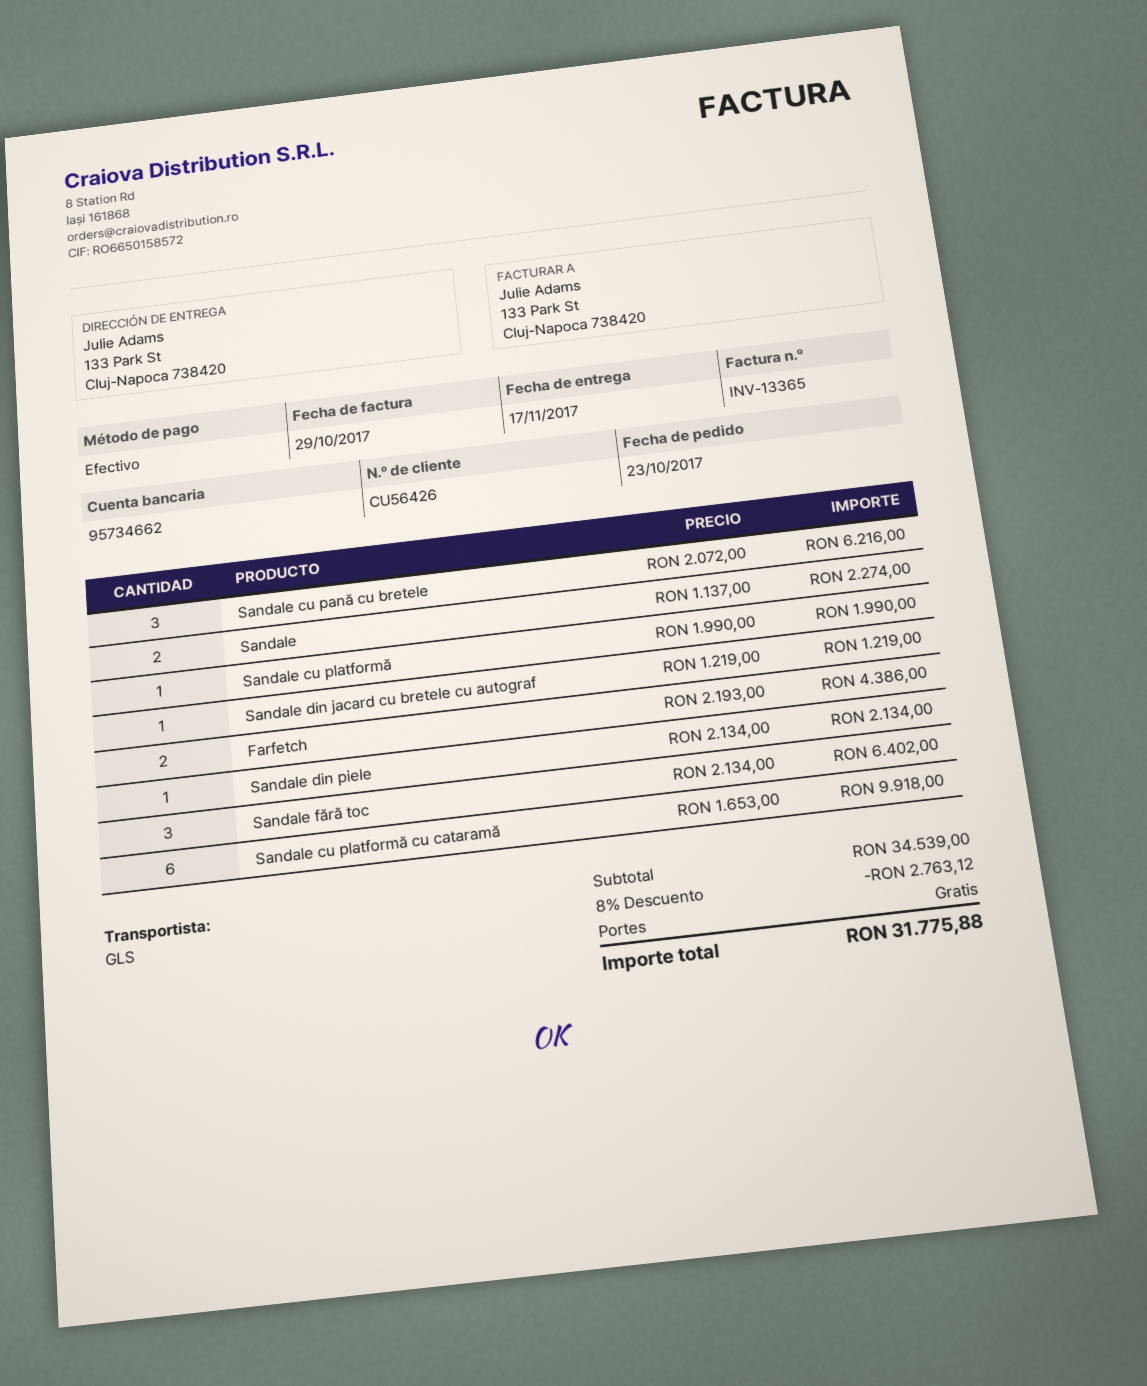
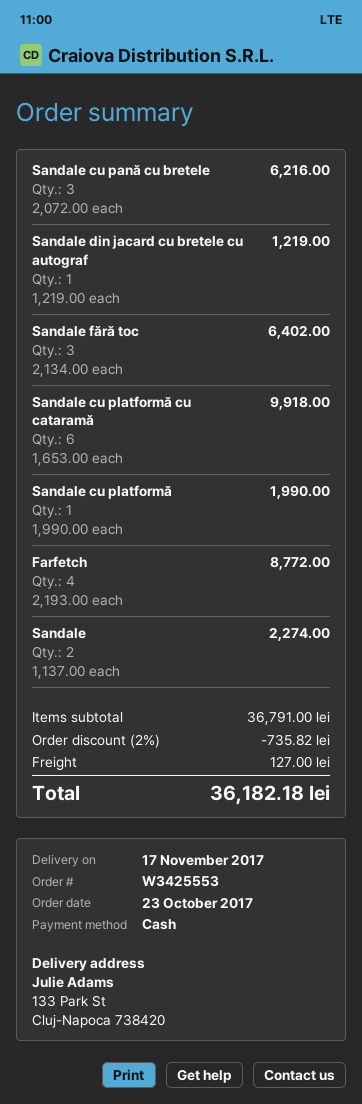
Farfetch: 2 x 2193.00 = 4386.00 -> 4 x 2193.00 = 8772.00
Sandale din piele: 1 x 2134.00 = 2134.00 -> none
subtotal: 34539.00 -> 36791.00
discount: 8% = 2763.12 -> 2% = 735.82
shipping: 0.00 -> 127.00
total: 31775.88 -> 36182.18

